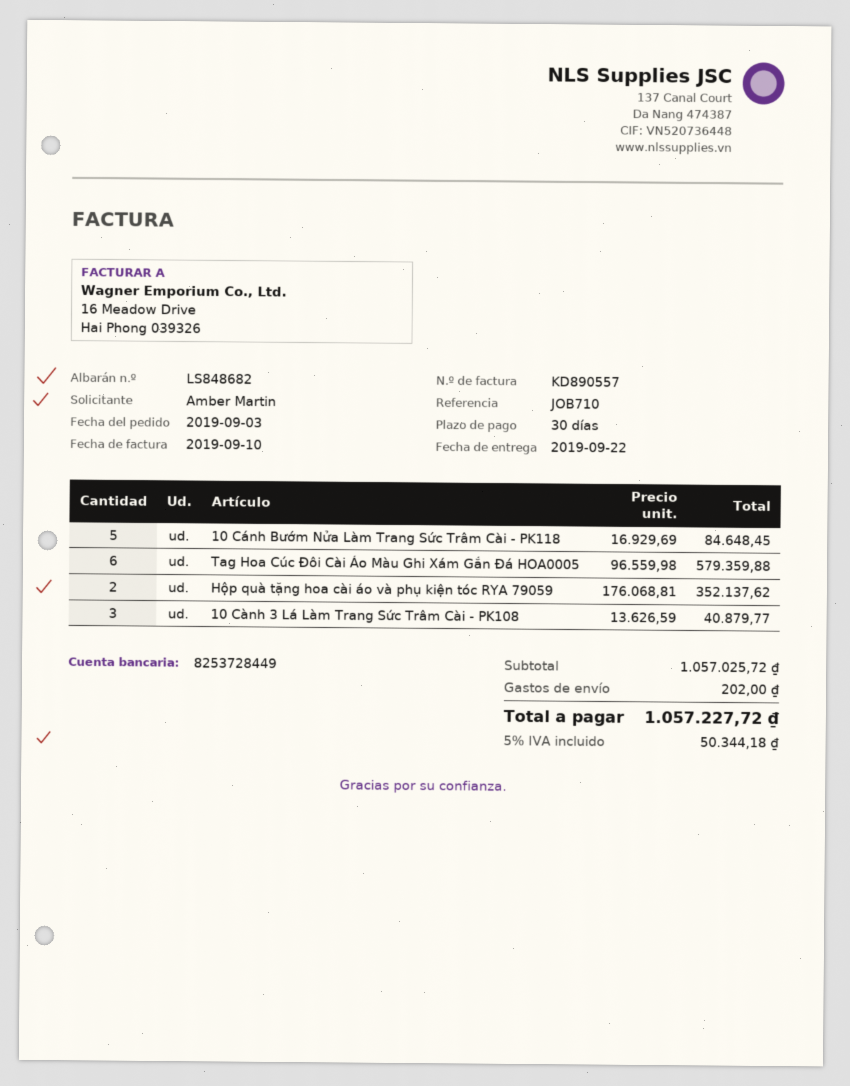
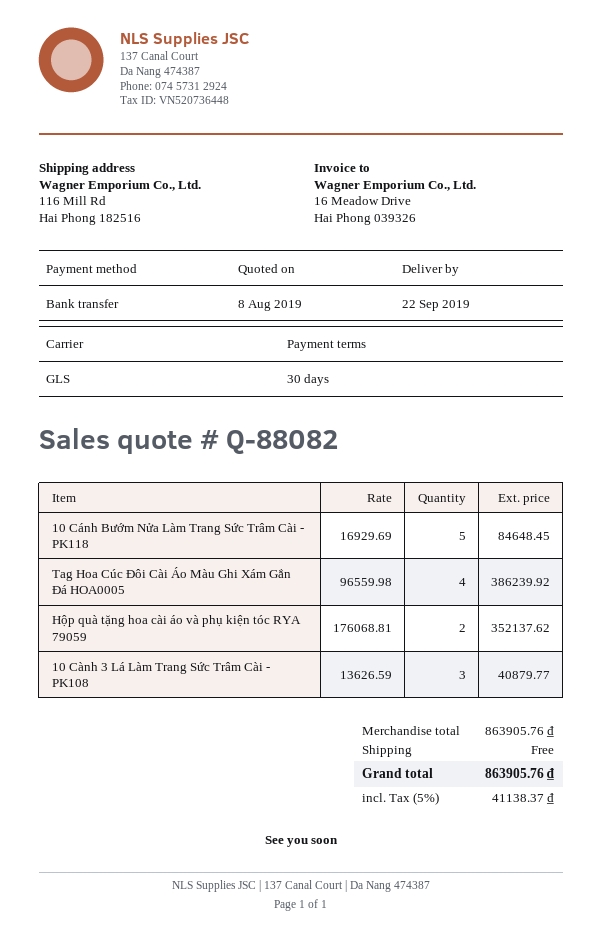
Tag Hoa Cúc Đôi Cài Áo Màu Ghi Xám Gắn Đá HOA0005: 6 x 96559.98 = 579359.88 -> 4 x 96559.98 = 386239.92
subtotal: 1057025.72 -> 863905.76
shipping: 202.00 -> 0.00
tax: 5% = 50344.18 -> 5% = 41138.37
total: 1057227.72 -> 863905.76

